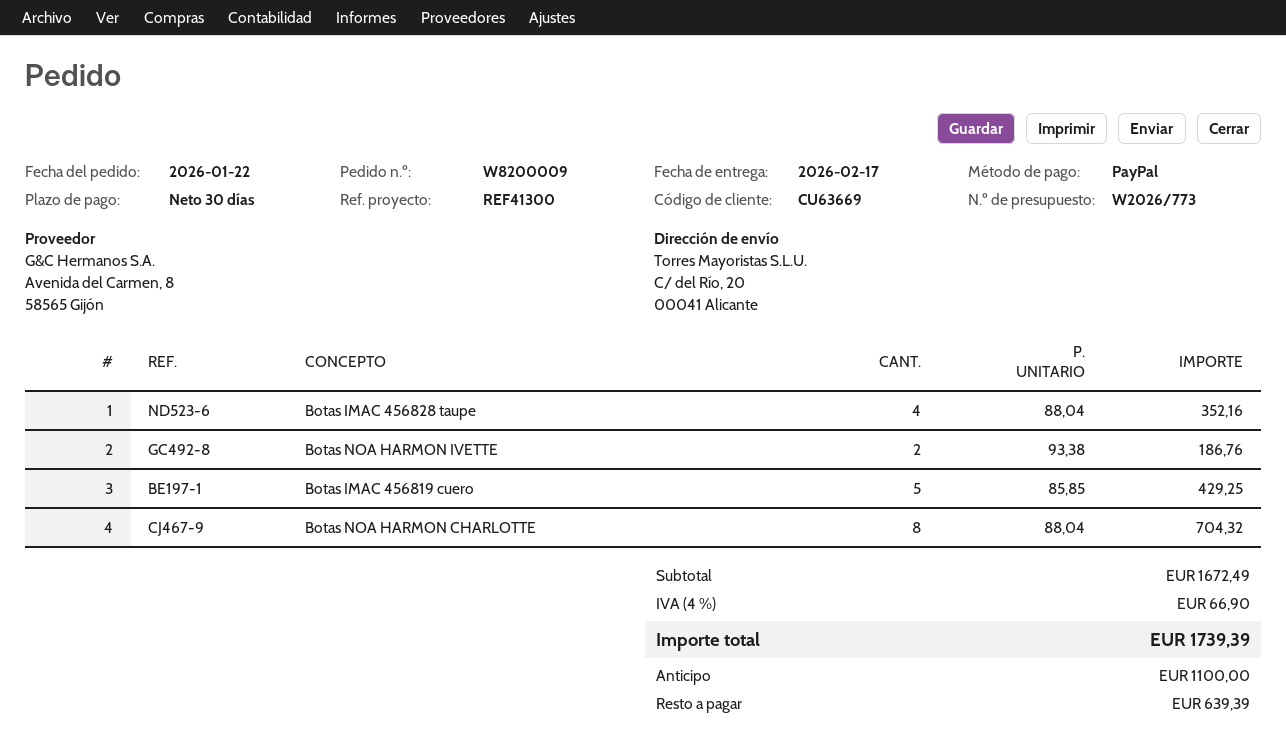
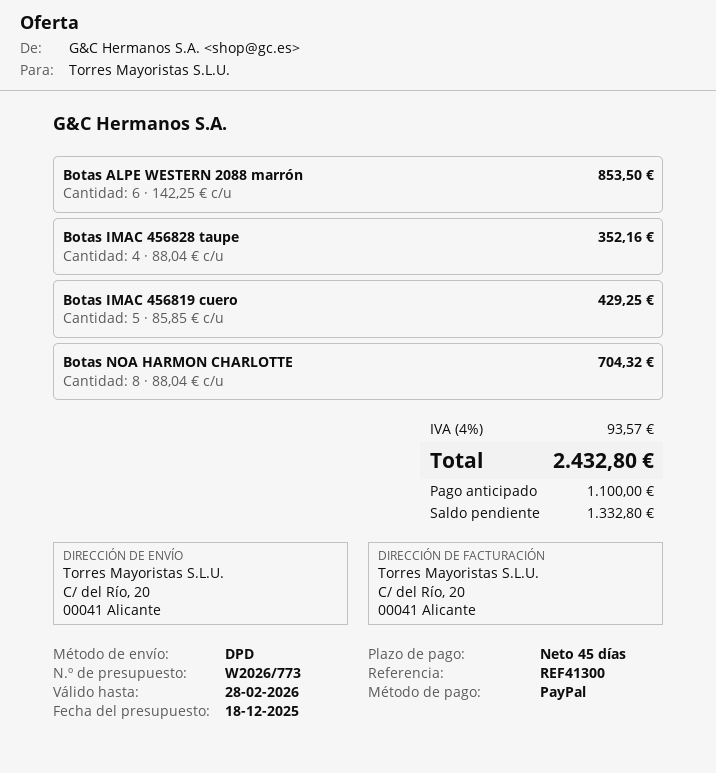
payment terms: 30 days -> 45 days
Botas NOA HARMON IVETTE: 2 x 93.38 = 186.76 -> none
Botas ALPE WESTERN 2088 marrón: none -> 6 x 142.25 = 853.50
tax: 4% = 66.90 -> 4% = 93.57
total: 1739.39 -> 2432.80
balance: 639.39 -> 1332.80

